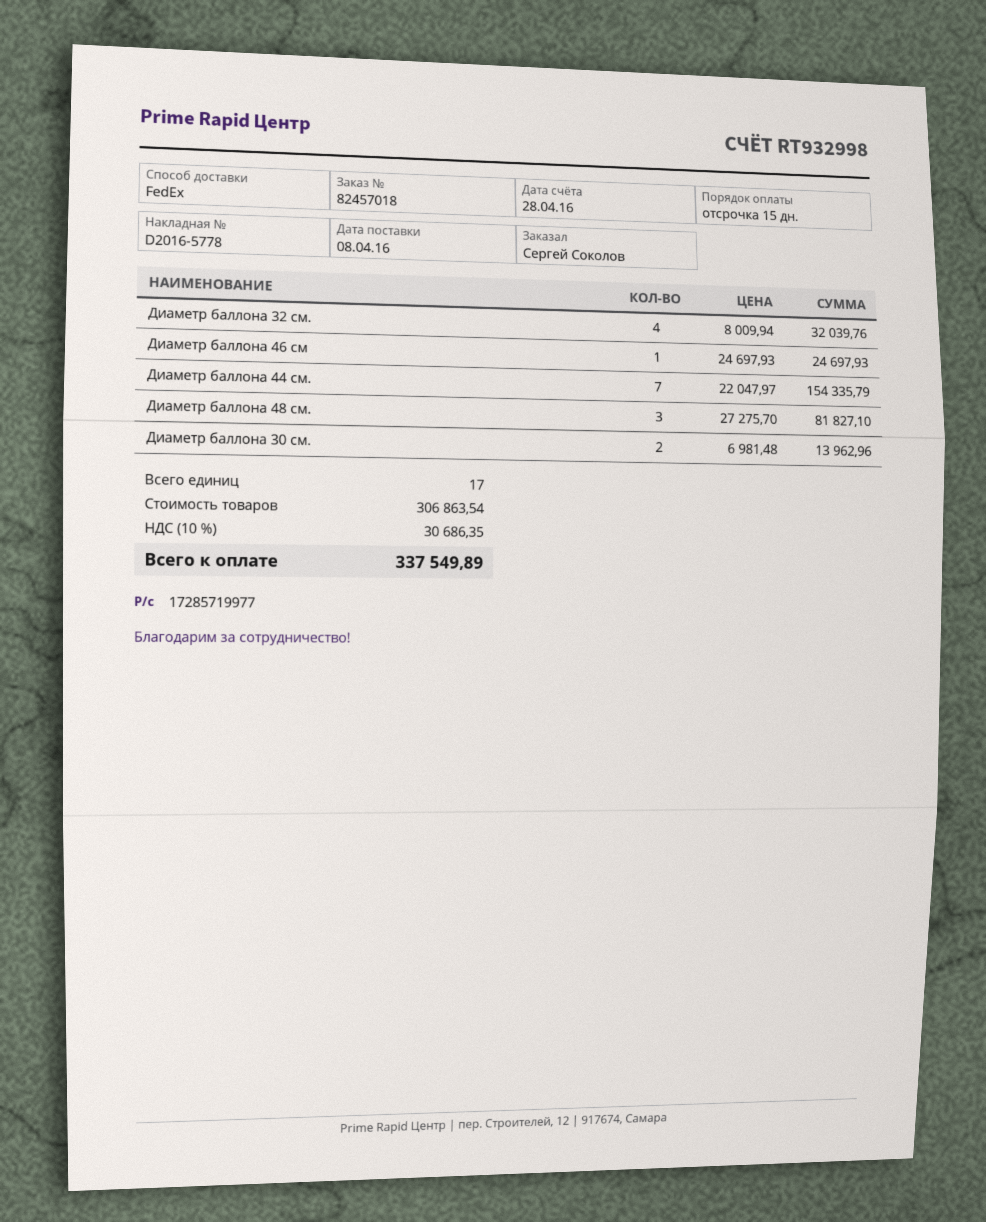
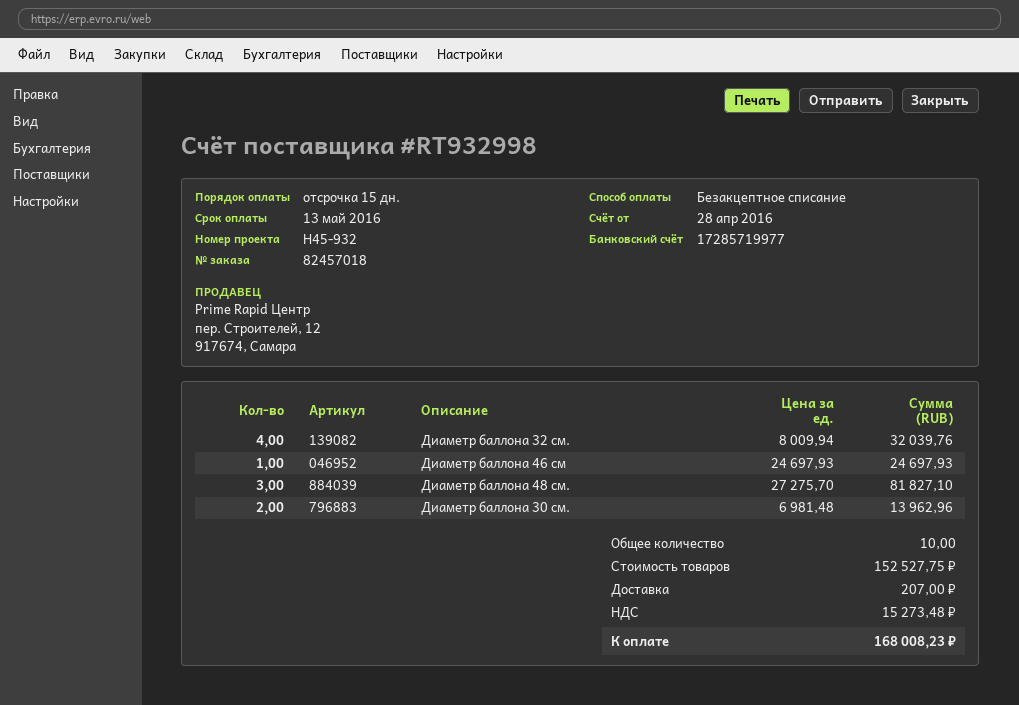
Диаметр баллона 44 см.: 7 x 22047.97 = 154335.79 -> none
total quantity: 17 -> 10
subtotal: 306863.54 -> 152527.75
shipping: none -> 207.00
tax: 30686.35 -> 15273.48
total: 337549.89 -> 168008.23

